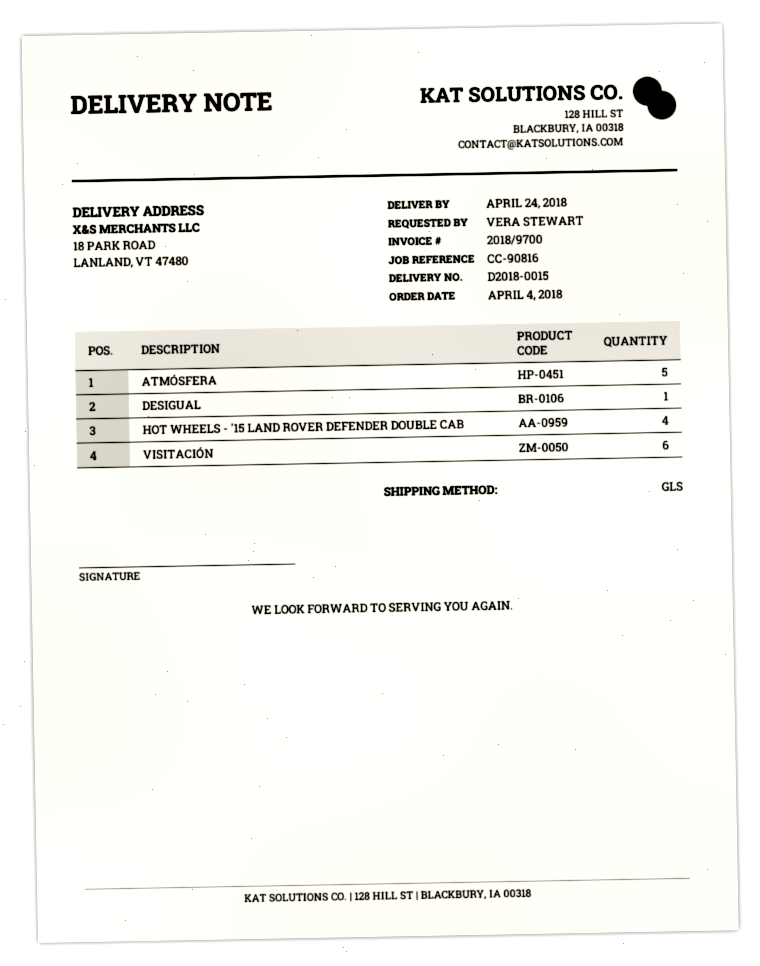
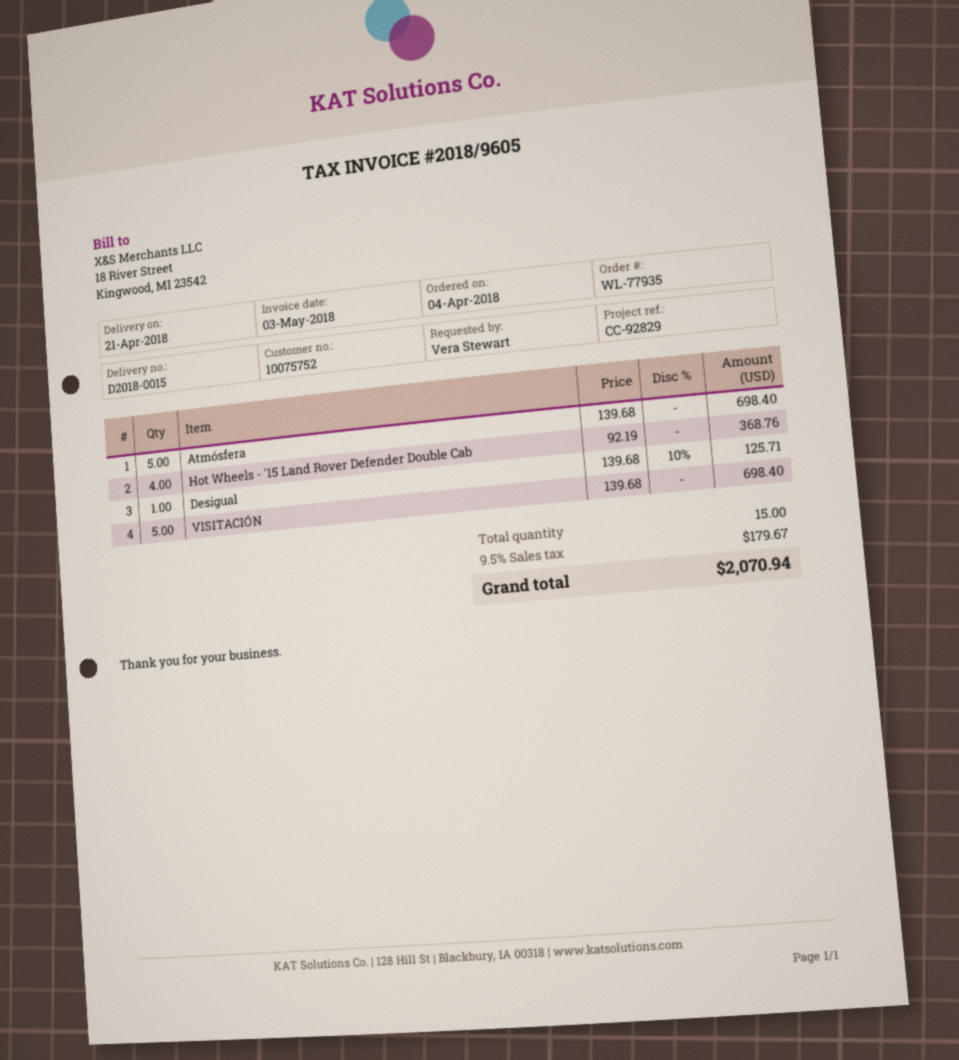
delivery date: 2018-04-24 -> 2018-04-21
invoice number: 2018/9700 -> 2018/9605
reference: CC-90816 -> CC-92829
VISITACIÓN: 6 -> 5

